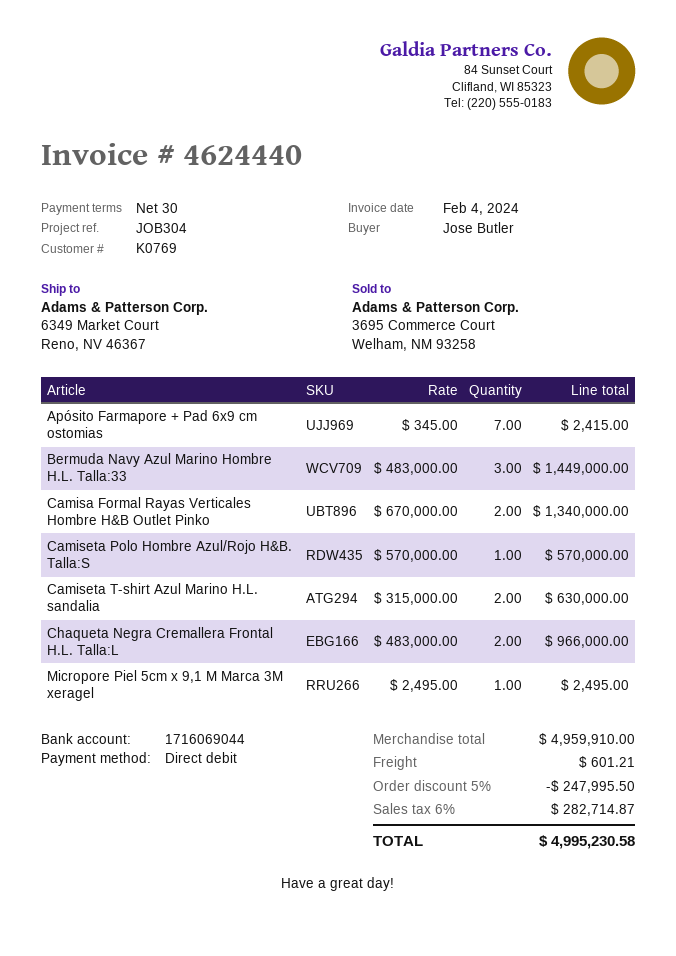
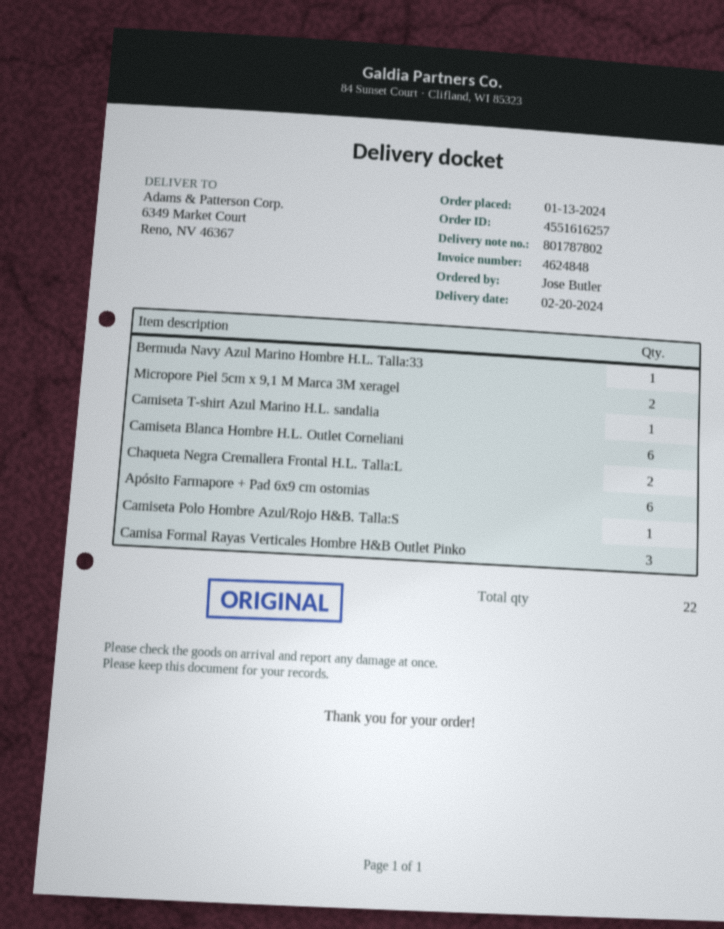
invoice number: 4624440 -> 4624848
Apósito Farmapore + Pad 6x9 cm ostomias: 7 -> 6
Bermuda Navy Azul Marino Hombre H.L. Talla:33: 3 -> 1
Camisa Formal Rayas Verticales Hombre H&B Outlet Pinko: 2 -> 3
Camiseta T-shirt Azul Marino H.L. sandalia: 2 -> 1
Micropore Piel 5cm x 9,1 M Marca 3M xeragel: 1 -> 2
Camiseta Blanca Hombre H.L. Outlet Corneliani: none -> 6

